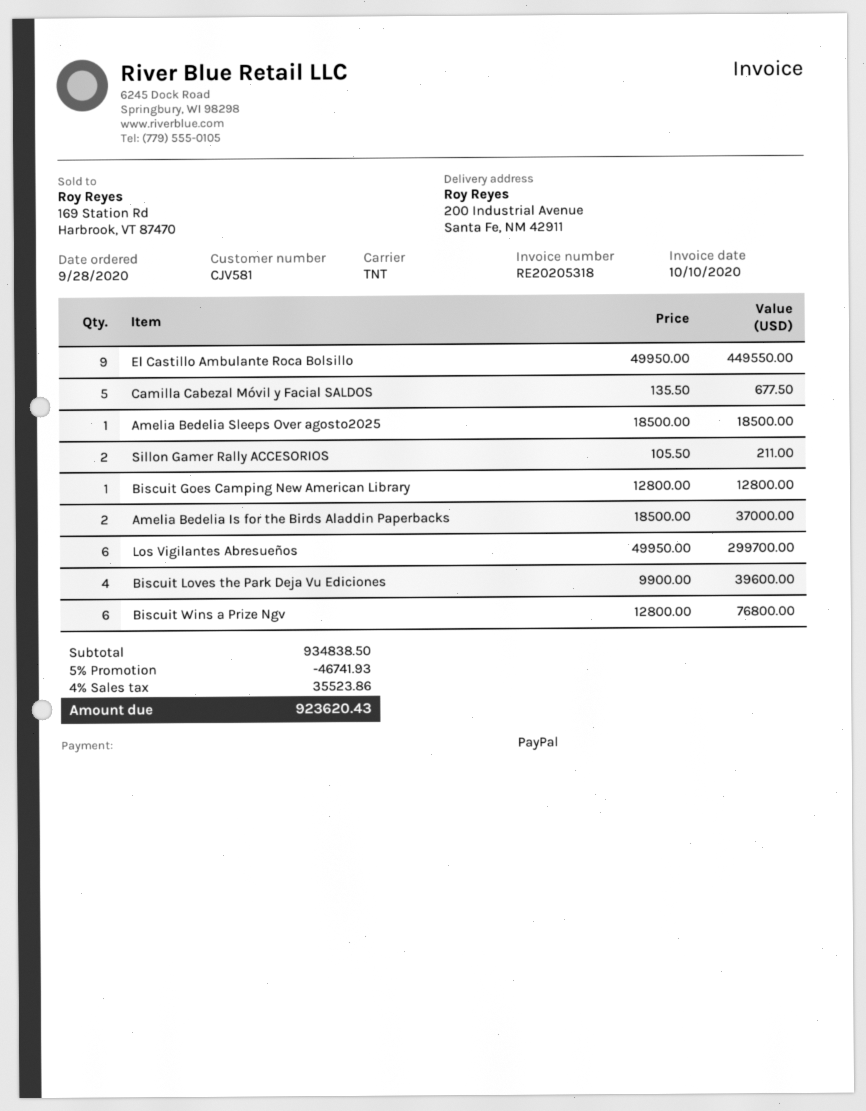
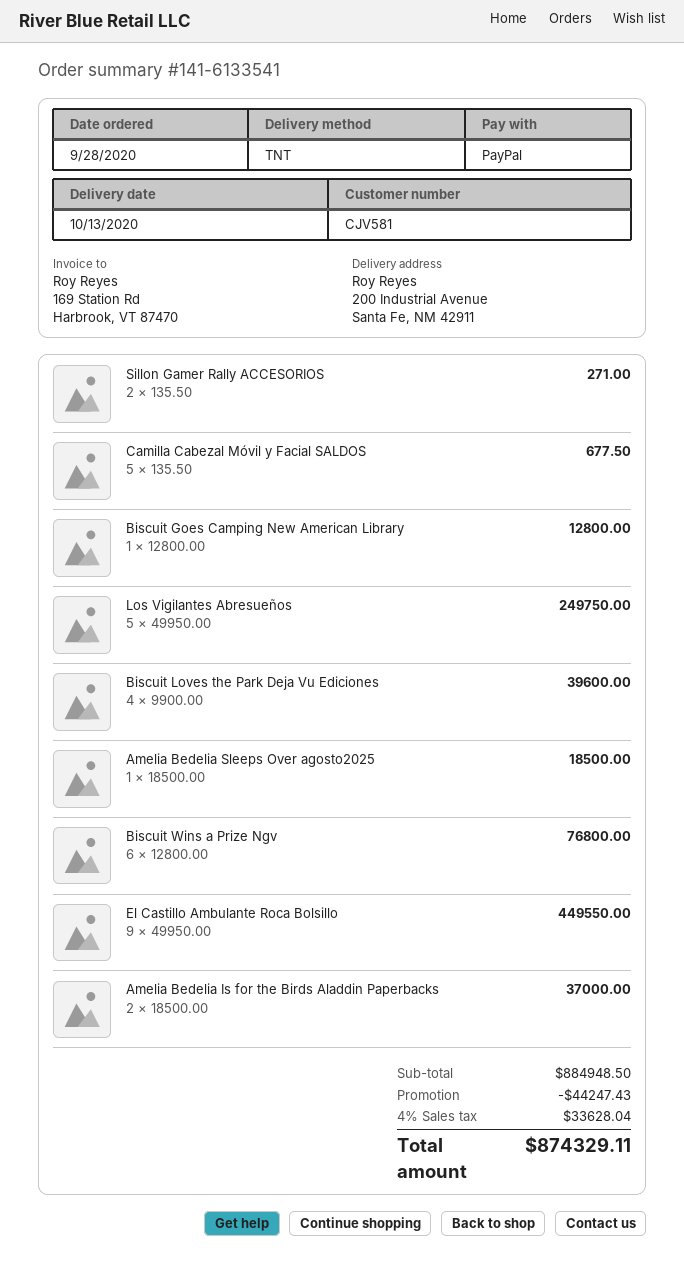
Sillon Gamer Rally ACCESORIOS: 2 x 105.50 = 211.00 -> 2 x 135.50 = 271.00
Los Vigilantes Abresueños: 6 x 49950.00 = 299700.00 -> 5 x 49950.00 = 249750.00
subtotal: 934838.50 -> 884948.50
discount: 46741.93 -> 44247.43
tax: 4% = 35523.86 -> 4% = 33628.04
total: 923620.43 -> 874329.11

